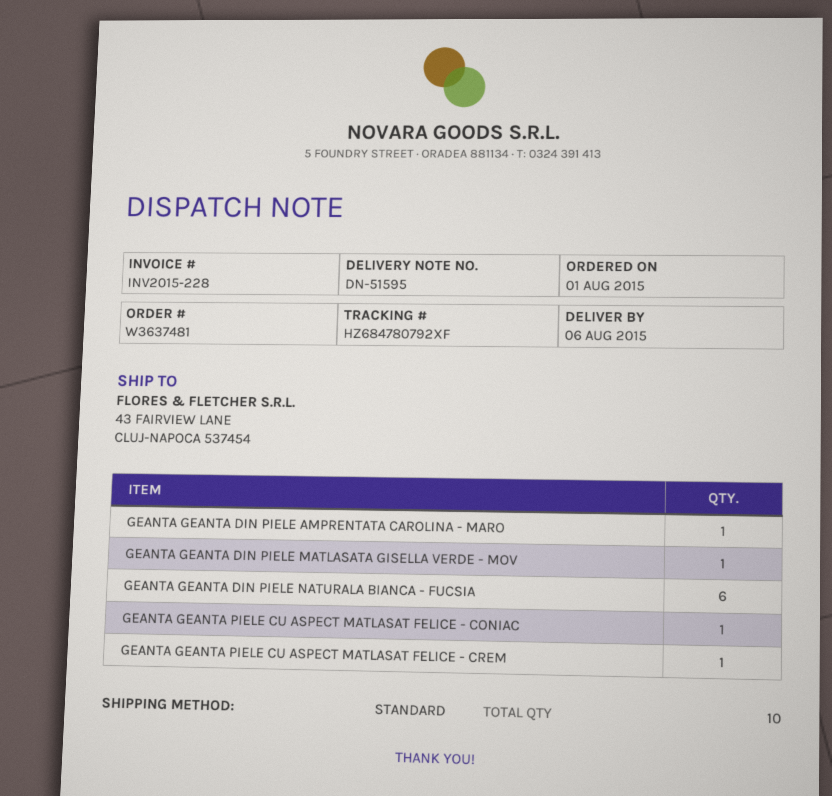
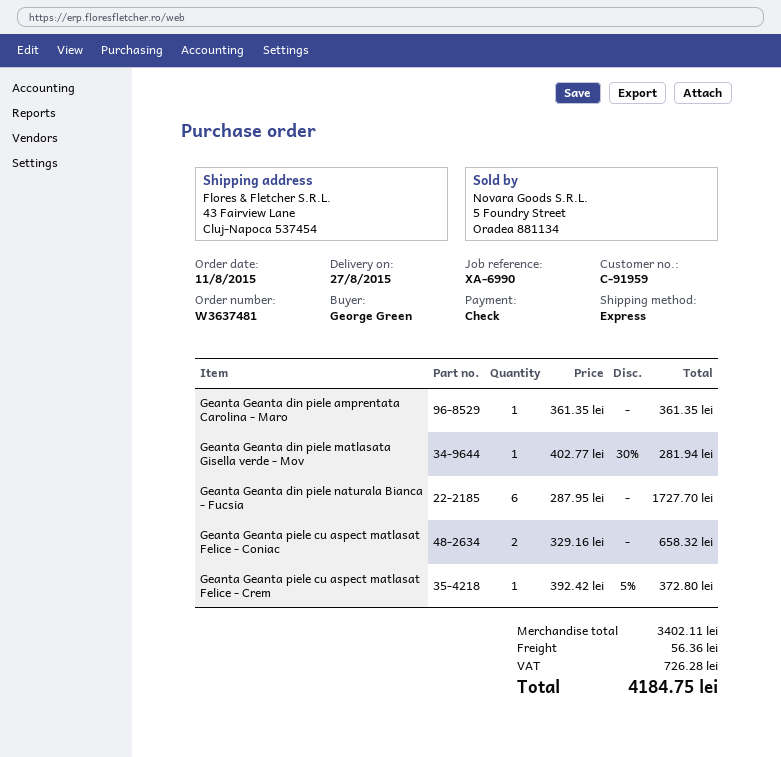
order date: 2015-08-01 -> 2015-08-11
delivery date: 2015-08-06 -> 2015-08-27
shipping method: standard -> express
GEANTA GEANTA PIELE CU ASPECT MATLASAT FELICE - CONIAC: 1 -> 2

